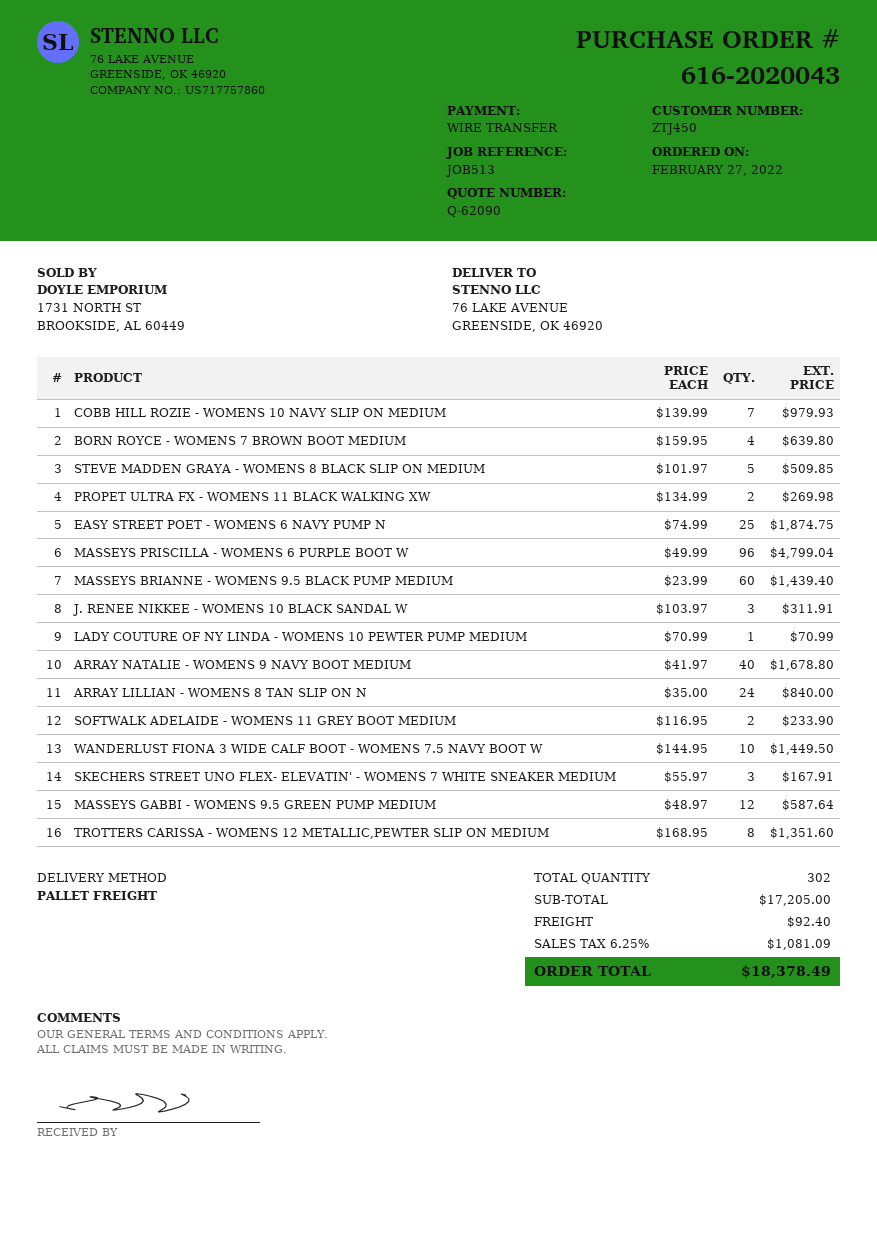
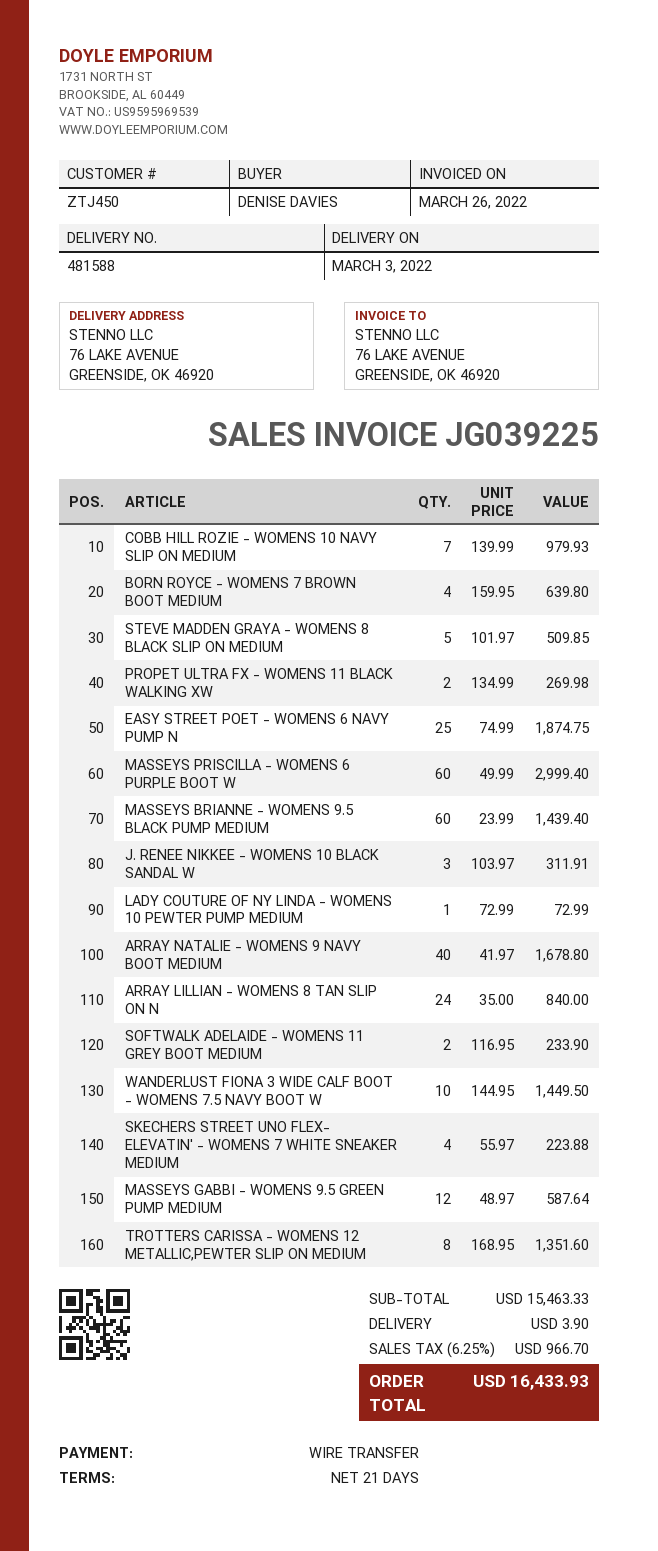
MASSEYS PRISCILLA - WOMENS 6 PURPLE BOOT W: 96 x 49.99 = 4799.04 -> 60 x 49.99 = 2999.40
LADY COUTURE OF NY LINDA - WOMENS 10 PEWTER PUMP MEDIUM: 1 x 70.99 = 70.99 -> 1 x 72.99 = 72.99
SKECHERS STREET UNO FLEX- ELEVATIN' - WOMENS 7 WHITE SNEAKER MEDIUM: 3 x 55.97 = 167.91 -> 4 x 55.97 = 223.88
subtotal: 17205.00 -> 15463.33
shipping: 92.40 -> 3.90
tax: 6.25% = 1081.09 -> 6.25% = 966.70
total: 18378.49 -> 16433.93

